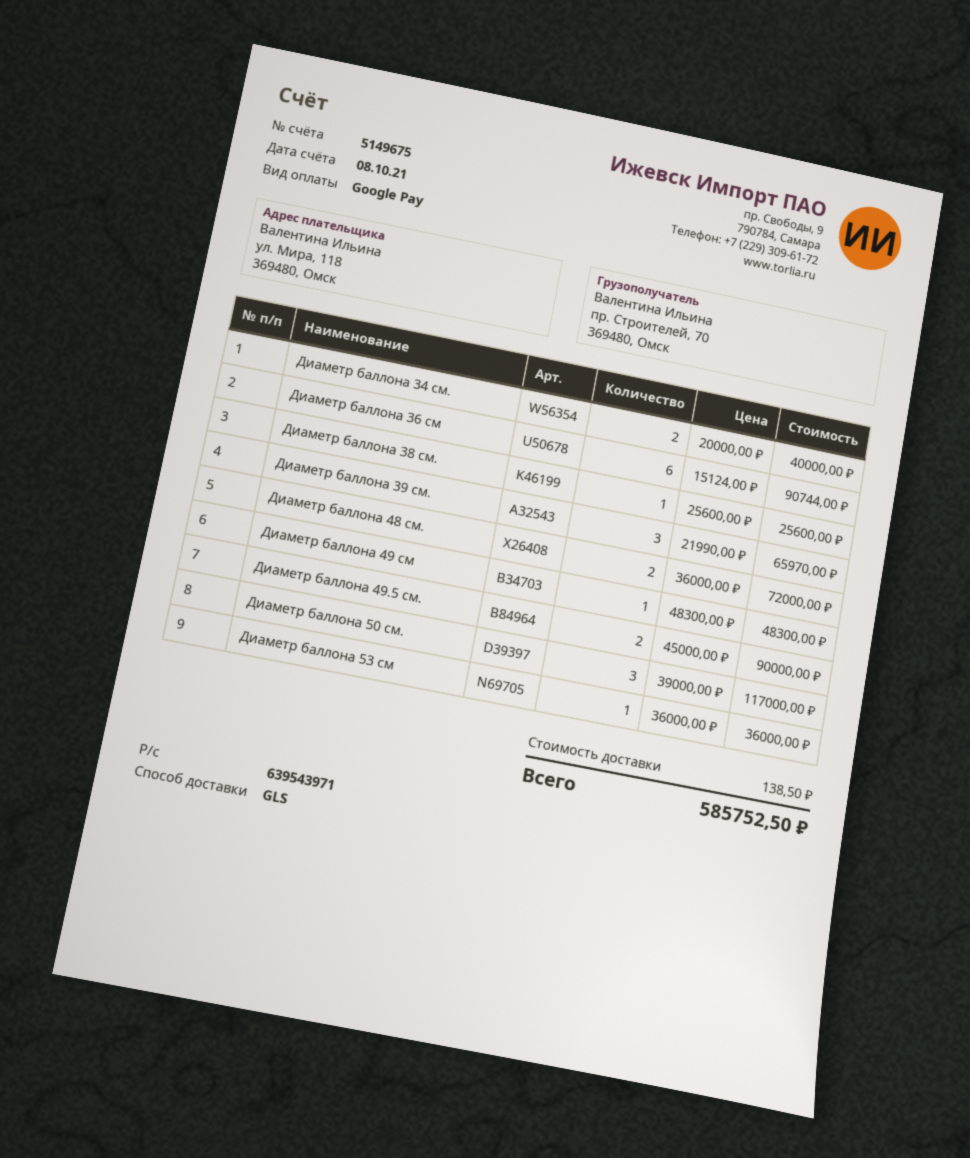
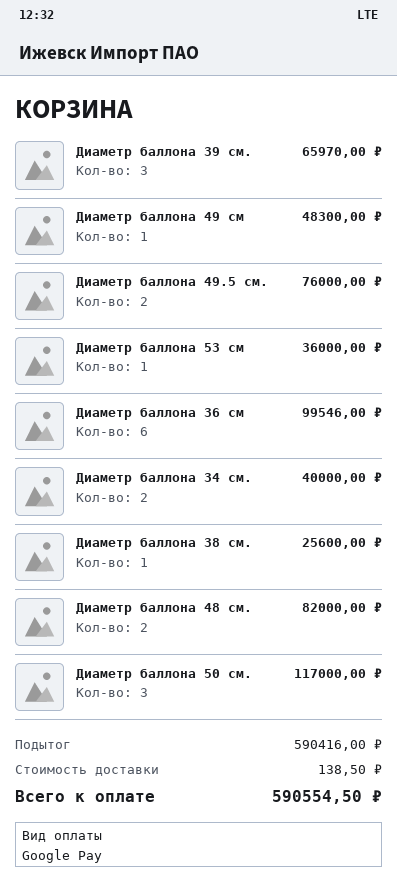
Диаметр баллона 36 см: 6 for 90744.00 -> 6 for 99546.00
Диаметр баллона 48 см.: 2 for 72000.00 -> 2 for 82000.00
Диаметр баллона 49.5 см.: 2 for 90000.00 -> 2 for 76000.00
total: 585752.50 -> 590554.50

